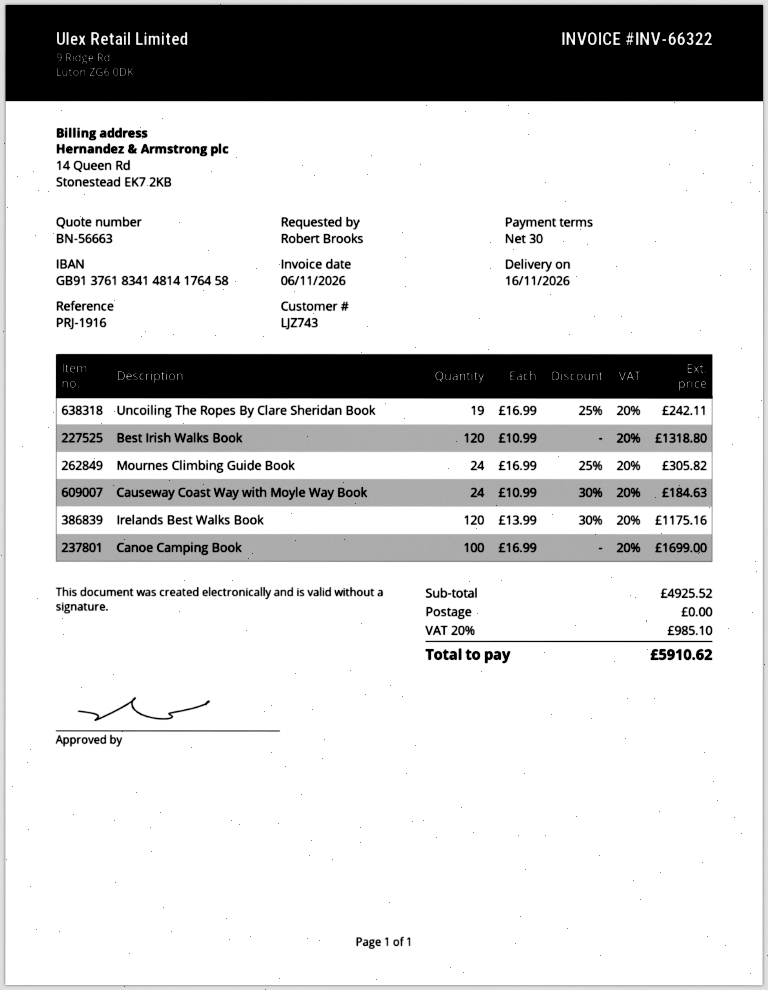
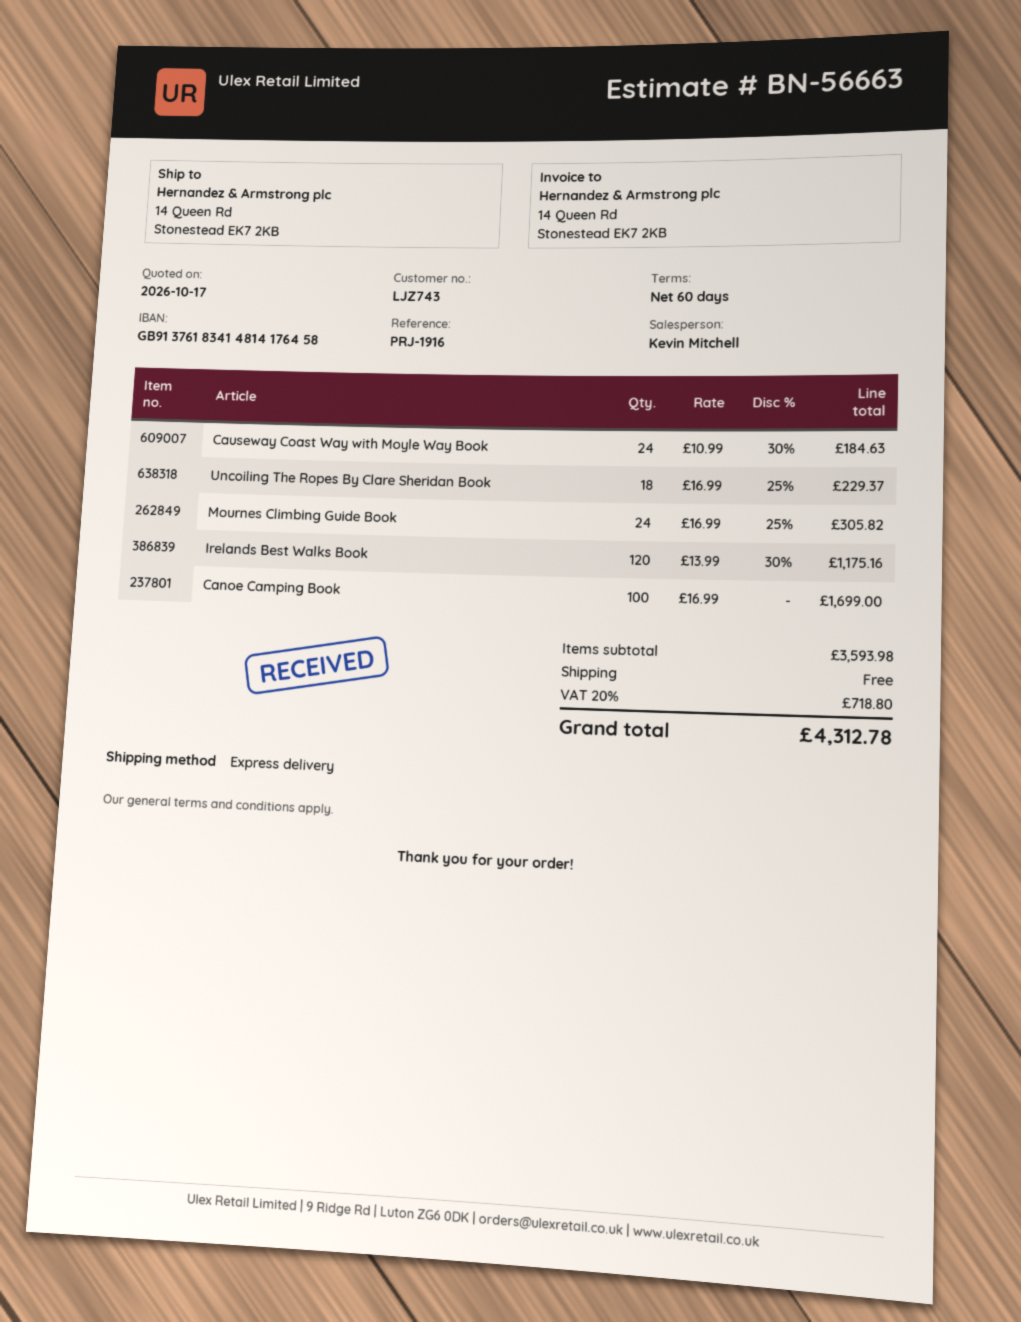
payment terms: 30 days -> 60 days
Uncoiling The Ropes By Clare Sheridan Book: 19 x 16.99 - 25% = 242.11 -> 18 x 16.99 - 25% = 229.37
Best Irish Walks Book: 120 x 10.99 = 1318.80 -> none
subtotal: 4925.52 -> 3593.98
tax: 20% = 985.10 -> 20% = 718.80
total: 5910.62 -> 4312.78

